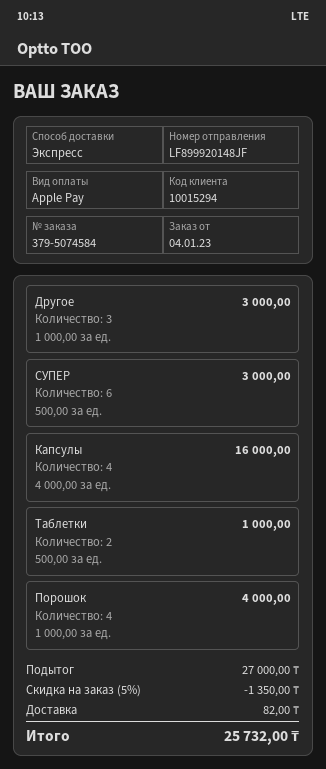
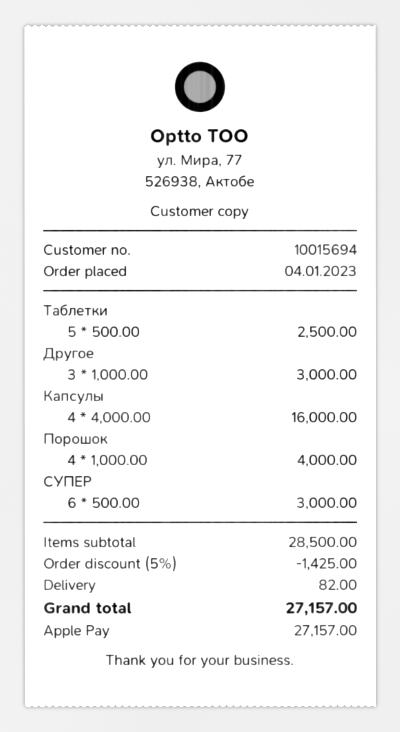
customer number: 10015294 -> 10015694
Таблетки: 2 x 500.00 = 1000.00 -> 5 x 500.00 = 2500.00
subtotal: 27000.00 -> 28500.00
discount: 5% = 1350.00 -> 5% = 1425.00
total: 25732.00 -> 27157.00

